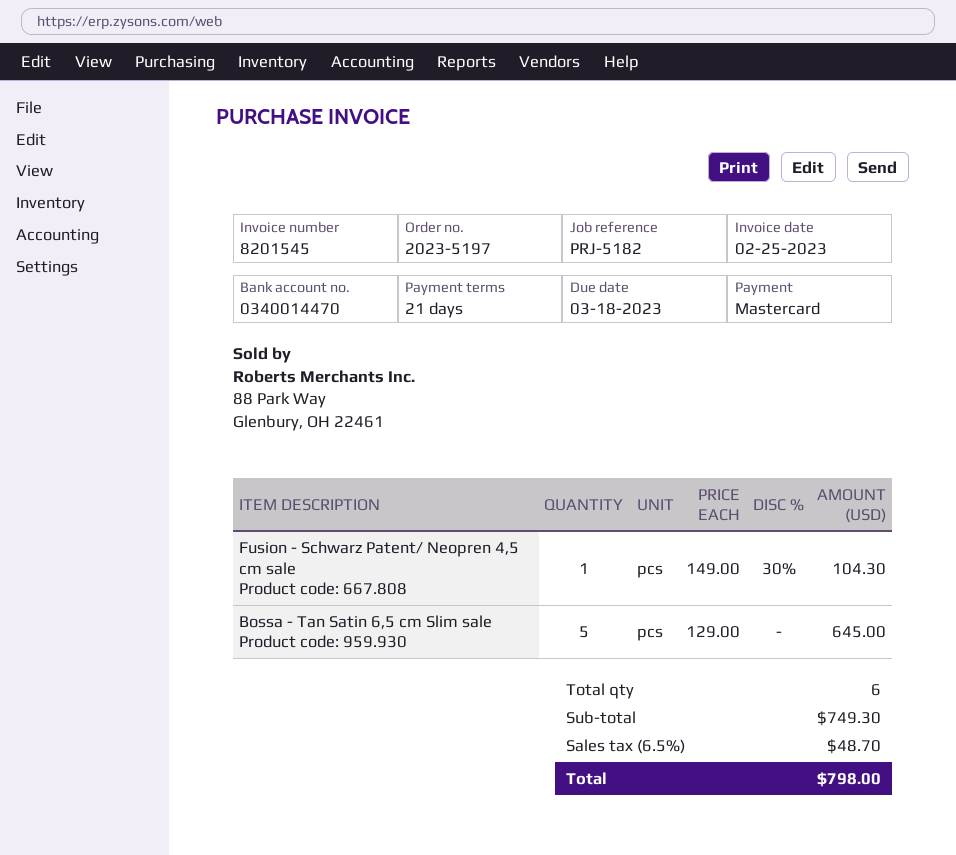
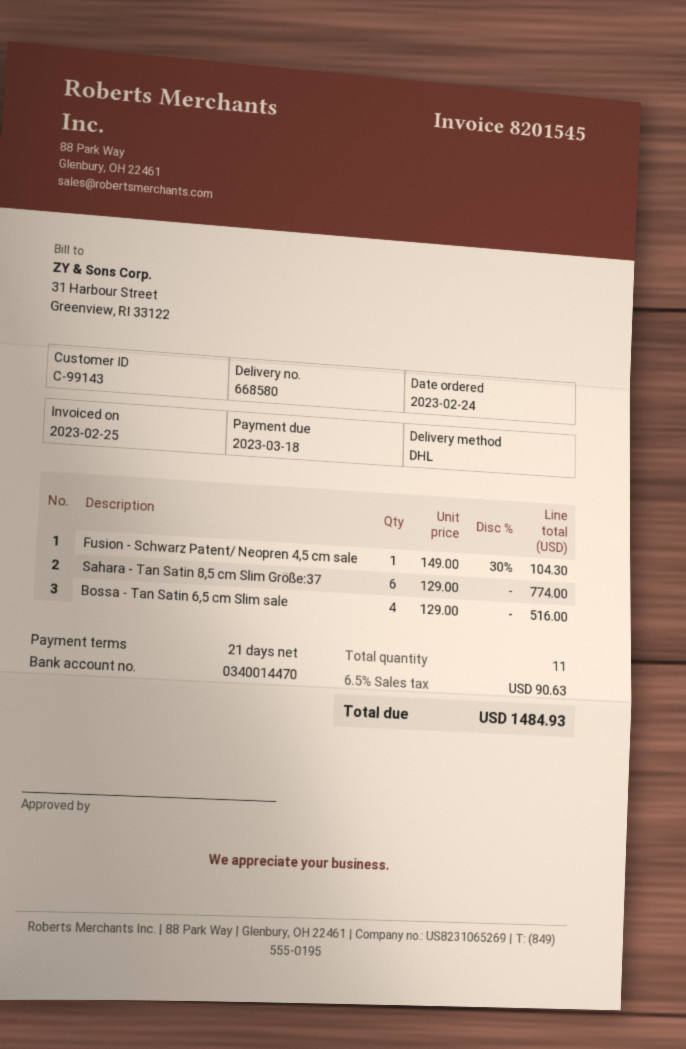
Bossa - Tan Satin 6,5 cm Slim sale: 5 x 129.00 = 645.00 -> 4 x 129.00 = 516.00
Sahara - Tan Satin 8,5 cm Slim Größe:37: none -> 6 x 129.00 = 774.00
total quantity: 6 -> 11
tax: 6.5% = 48.70 -> 6.5% = 90.63
total: 798.00 -> 1484.93

